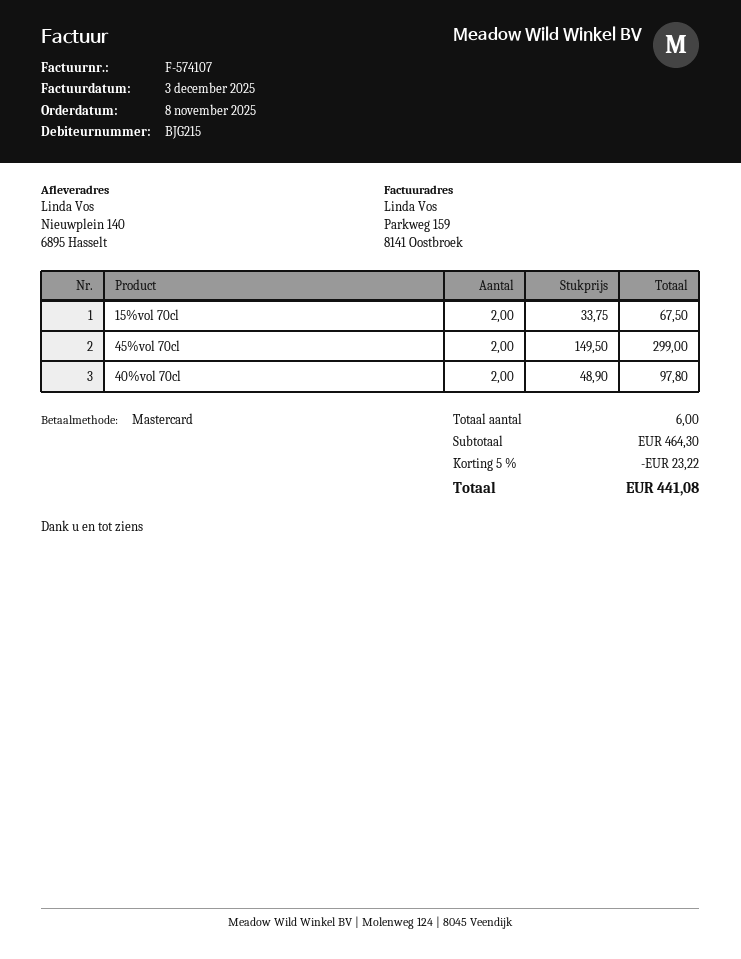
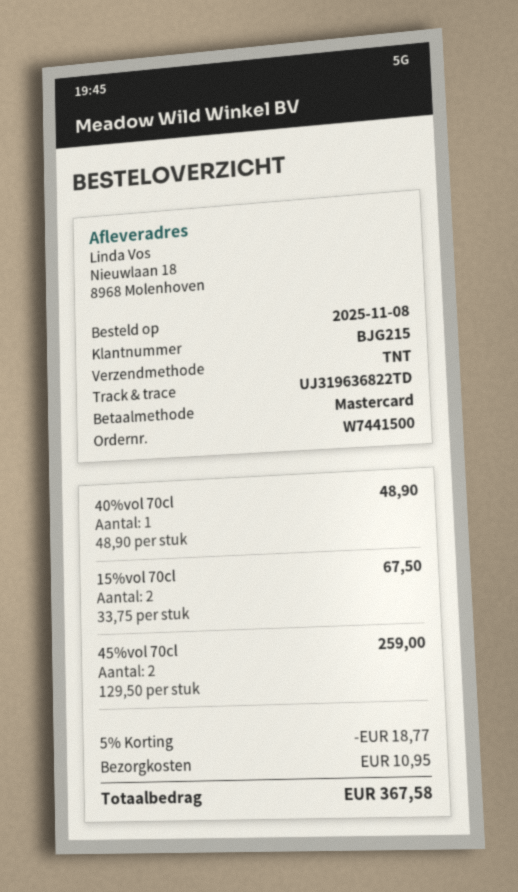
ship to: Nieuwplein 140, 6895 Hasselt -> Nieuwlaan 18, 8968 Molenhoven
45%vol 70cl: 2 x 149.50 = 299.00 -> 2 x 129.50 = 259.00
40%vol 70cl: 2 x 48.90 = 97.80 -> 1 x 48.90 = 48.90
discount: 5% = 23.22 -> 5% = 18.77
shipping: none -> 10.95
total: 441.08 -> 367.58

